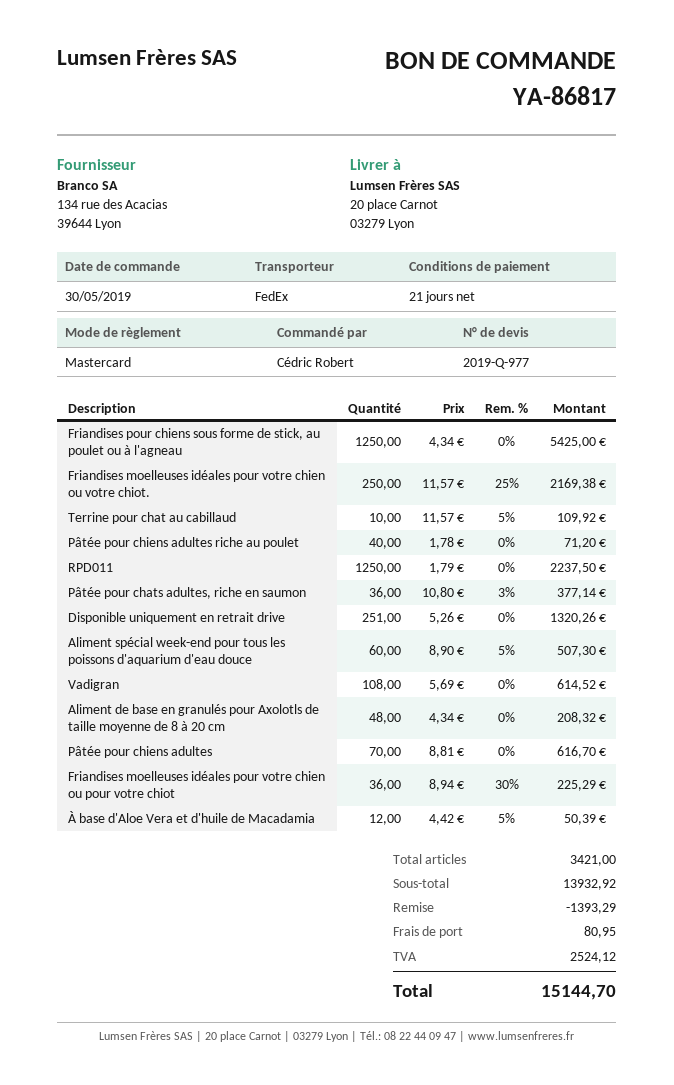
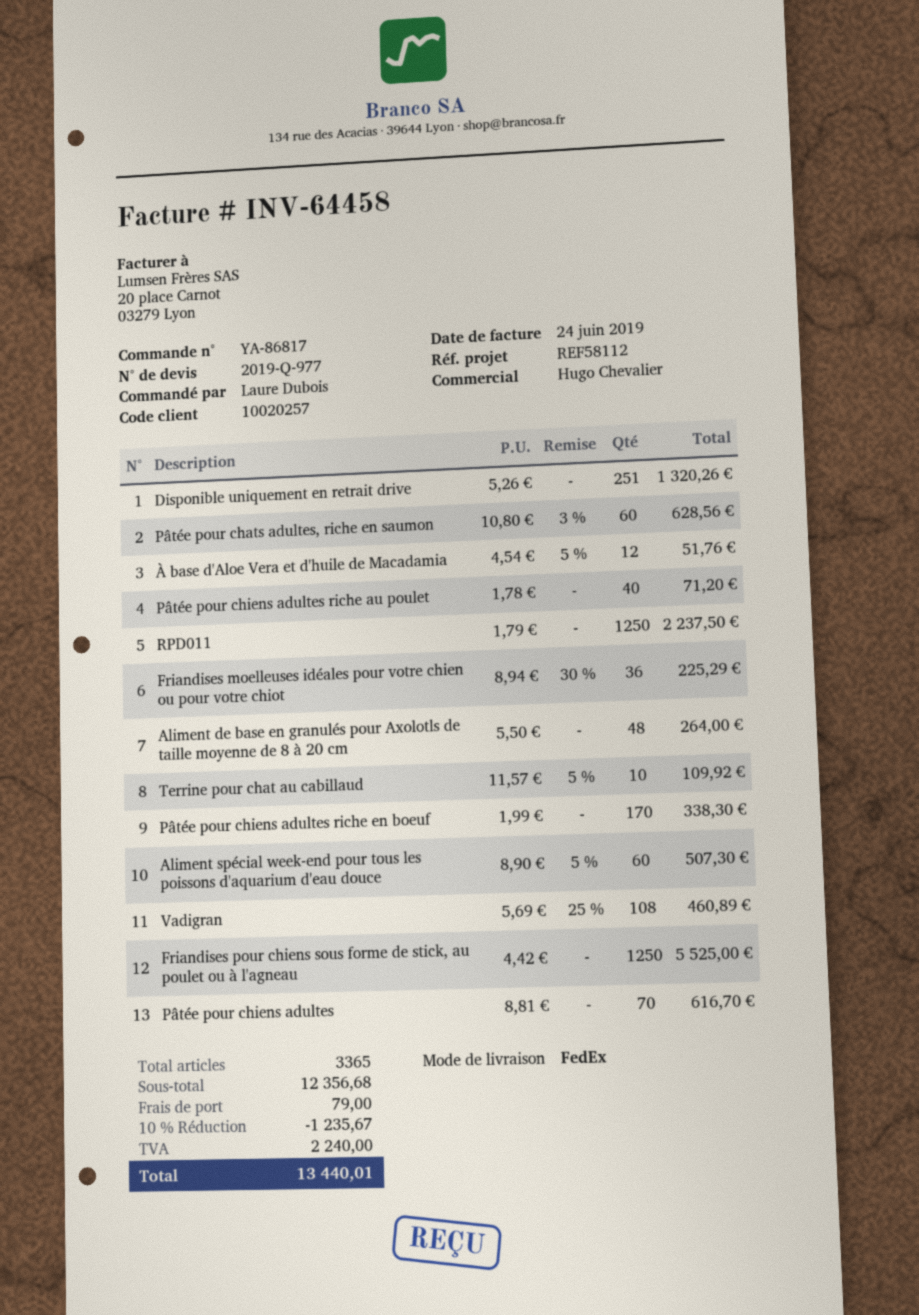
ordered by: Cédric Robert -> Laure Dubois
Friandises pour chiens sous forme de stick, au poulet ou à l'agneau: 1250 x 4.34 = 5425.00 -> 1250 x 4.42 = 5525.00
Friandises moelleuses idéales pour votre chien ou votre chiot.: 250 x 11.57 - 25% = 2169.38 -> none
Pâtée pour chats adultes, riche en saumon: 36 x 10.80 - 3% = 377.14 -> 60 x 10.80 - 3% = 628.56
Vadigran: 108 x 5.69 = 614.52 -> 108 x 5.69 - 25% = 460.89
Aliment de base en granulés pour Axolotls de taille moyenne de 8 à 20 cm: 48 x 4.34 = 208.32 -> 48 x 5.50 = 264.00
À base d'Aloe Vera et d'huile de Macadamia: 12 x 4.42 - 5% = 50.39 -> 12 x 4.54 - 5% = 51.76
Pâtée pour chiens adultes riche en boeuf: none -> 170 x 1.99 = 338.30
total quantity: 3421 -> 3365
subtotal: 13932.92 -> 12356.68
discount: 1393.29 -> 1235.67
shipping: 80.95 -> 79.00
tax: 2524.12 -> 2240.00
total: 15144.70 -> 13440.01

